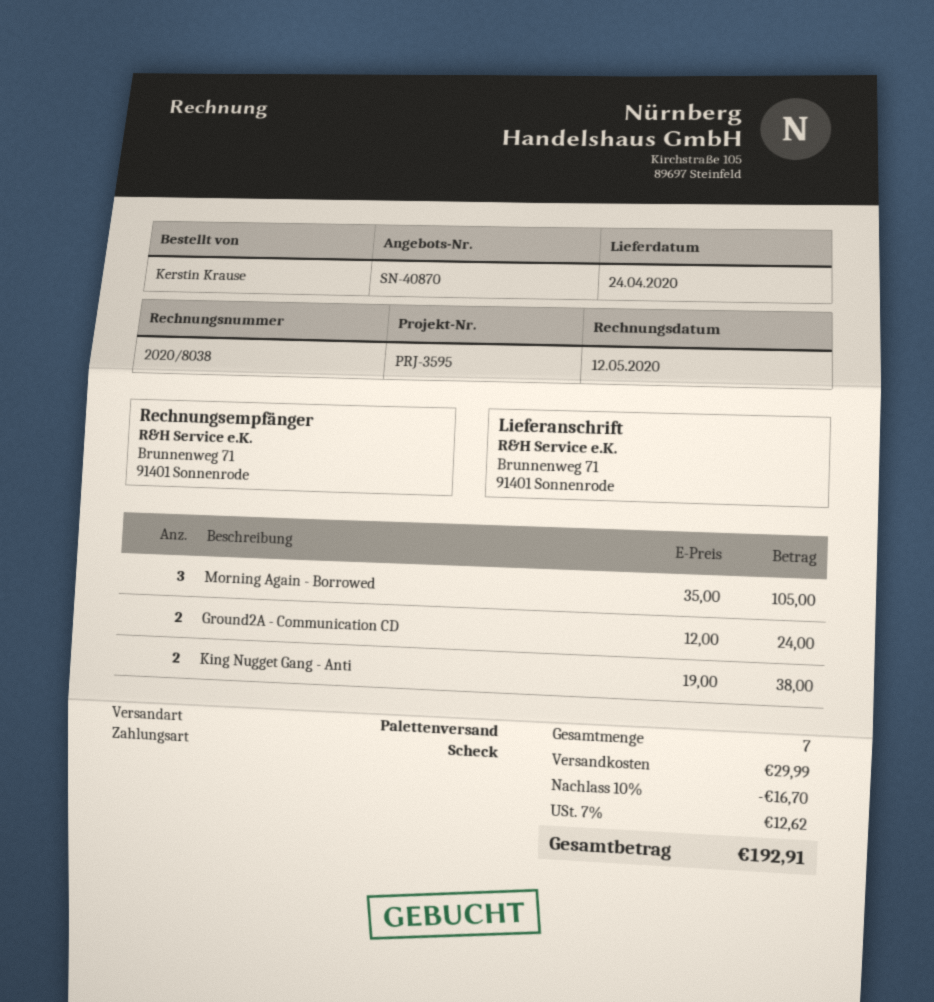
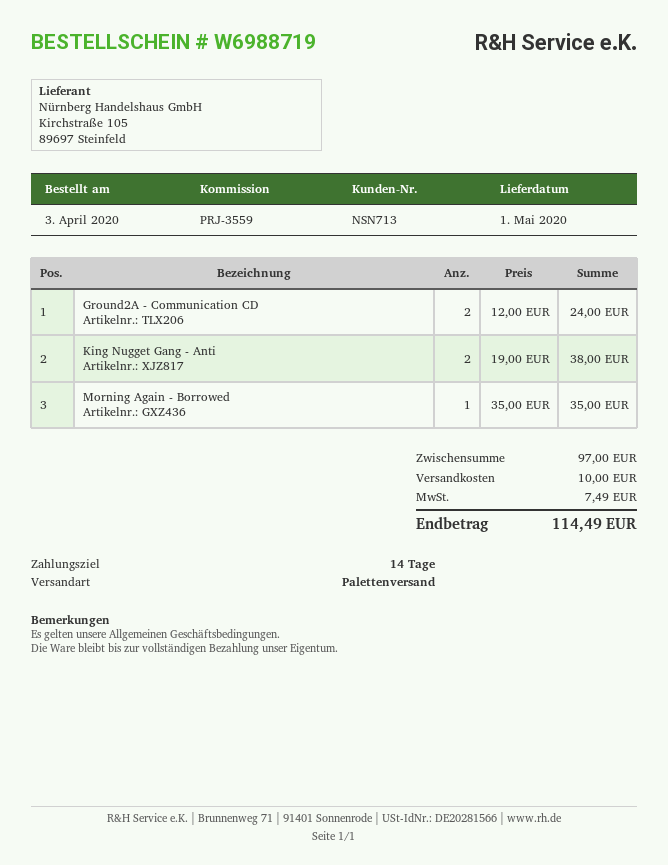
delivery date: 2020-04-24 -> 2020-05-01
reference: PRJ-3595 -> PRJ-3559
Morning Again - Borrowed: 3 x 35.00 = 105.00 -> 1 x 35.00 = 35.00
discount: 10% = 16.70 -> none
shipping: 29.99 -> 10.00
tax: 12.62 -> 7.49
total: 192.91 -> 114.49

